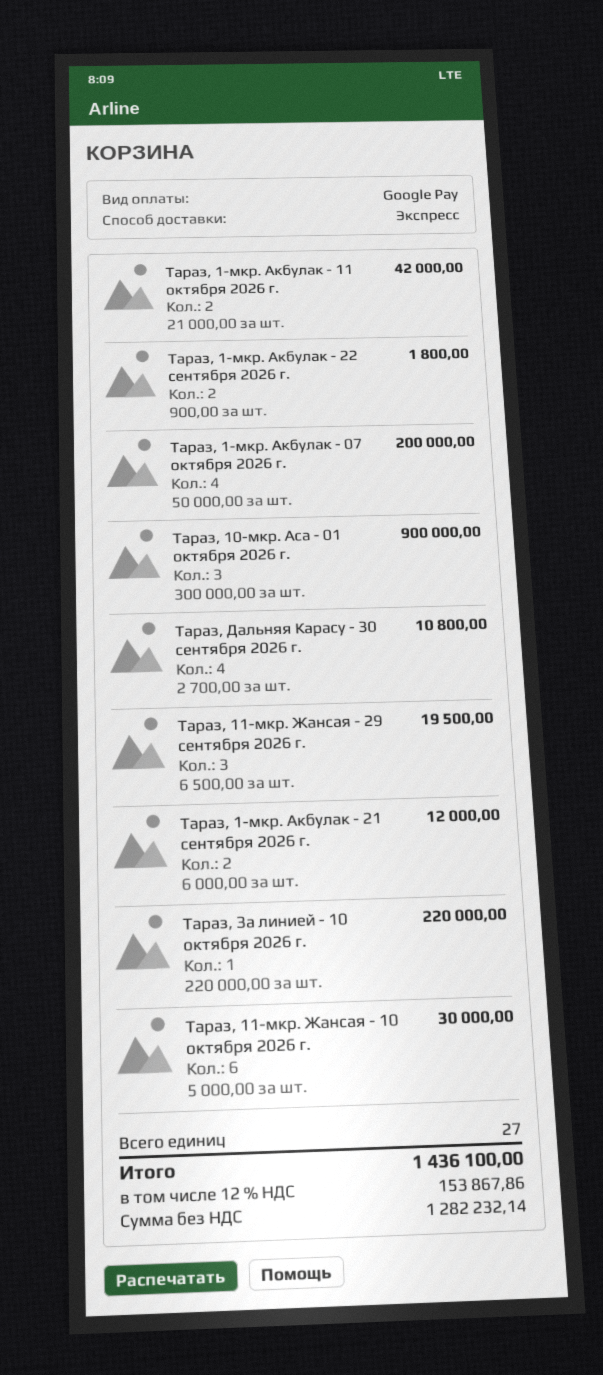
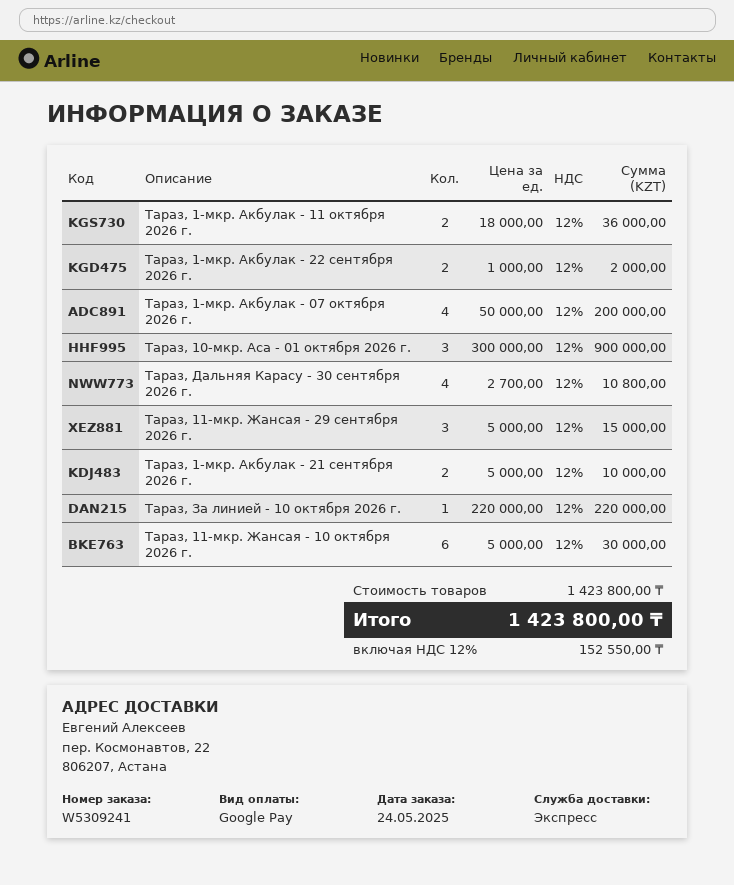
Тараз, 1-мкр. Акбулак - 11 октября 2026 г.: 2 x 21000.00 = 42000.00 -> 2 x 18000.00 = 36000.00
Тараз, 1-мкр. Акбулак - 22 сентября 2026 г.: 2 x 900.00 = 1800.00 -> 2 x 1000.00 = 2000.00
Тараз, 11-мкр. Жансая - 29 сентября 2026 г.: 3 x 6500.00 = 19500.00 -> 3 x 5000.00 = 15000.00
Тараз, 1-мкр. Акбулак - 21 сентября 2026 г.: 2 x 6000.00 = 12000.00 -> 2 x 5000.00 = 10000.00
tax: 12% = 153867.86 -> 12% = 152550.00
total: 1436100.00 -> 1423800.00

